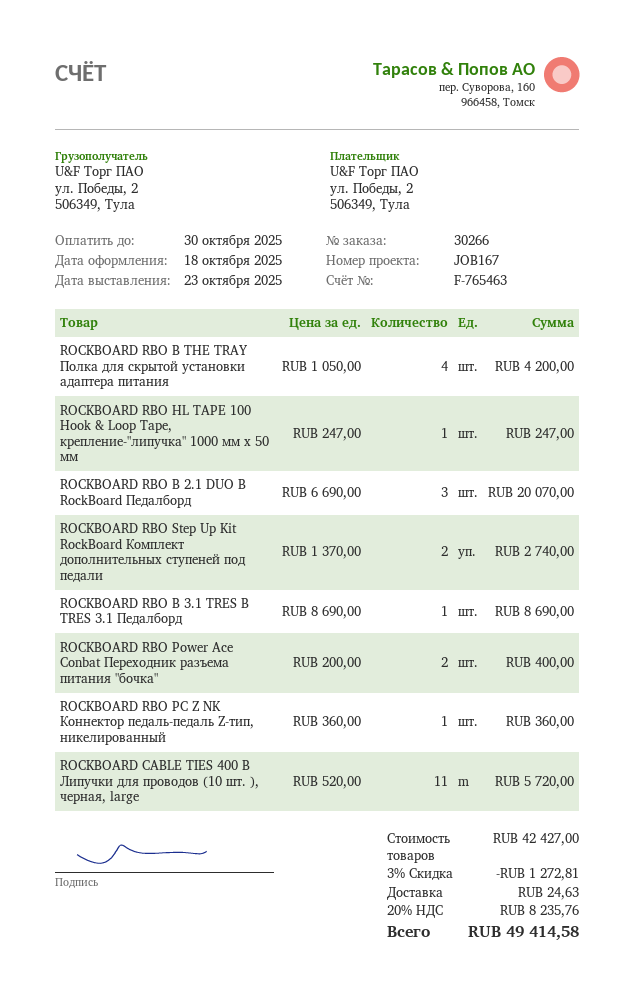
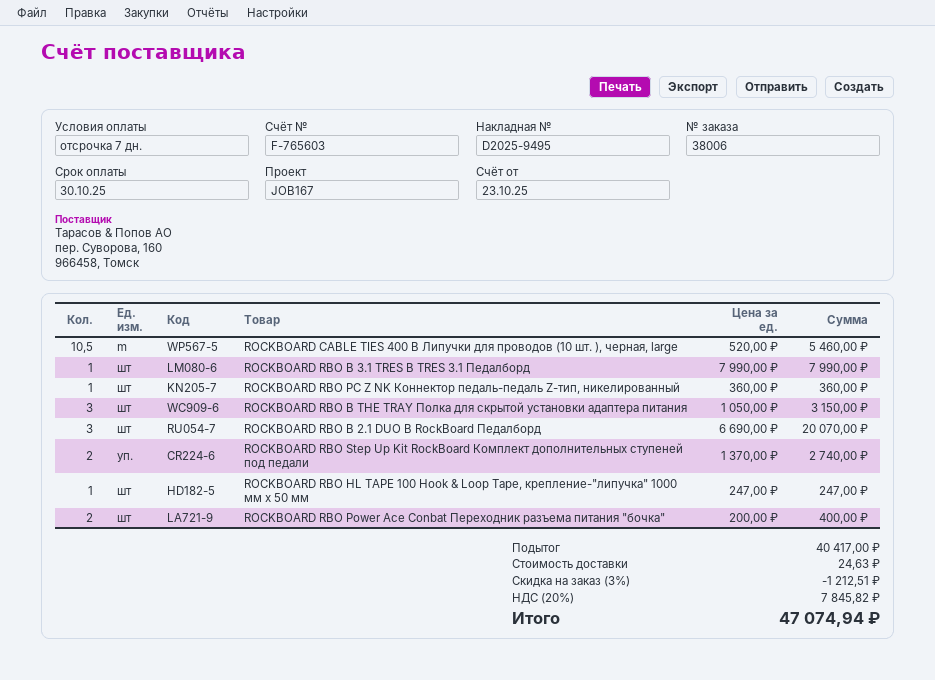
order number: 30266 -> 38006
invoice number: F-765463 -> F-765603
ROCKBOARD RBO B THE TRAY Полка для скрытой установки адаптера питания: 4 x 1050.00 = 4200.00 -> 3 x 1050.00 = 3150.00
ROCKBOARD RBO B 3.1 TRES B TRES 3.1 Педалборд: 1 x 8690.00 = 8690.00 -> 1 x 7990.00 = 7990.00
ROCKBOARD CABLE TIES 400 B Липучки для проводов (10 шт. ), черная, large: 11 x 520.00 = 5720.00 -> 10.5 x 520.00 = 5460.00
subtotal: 42427.00 -> 40417.00
discount: 3% = 1272.81 -> 3% = 1212.51
tax: 20% = 8235.76 -> 20% = 7845.82
total: 49414.58 -> 47074.94

